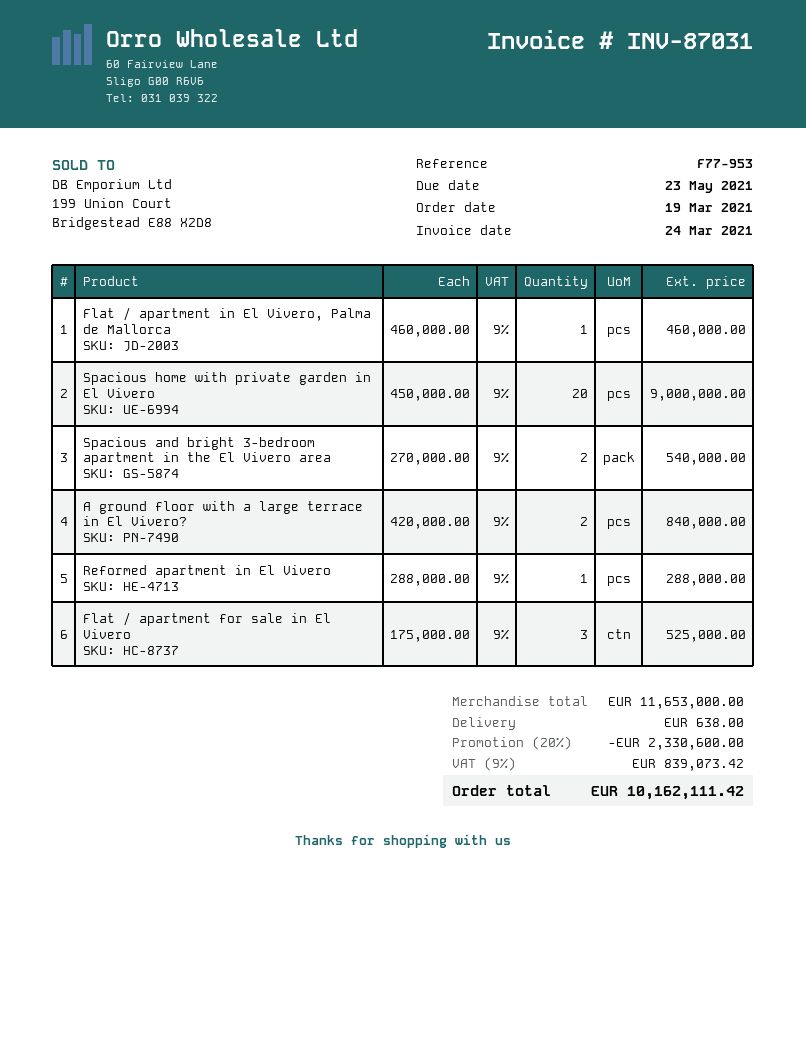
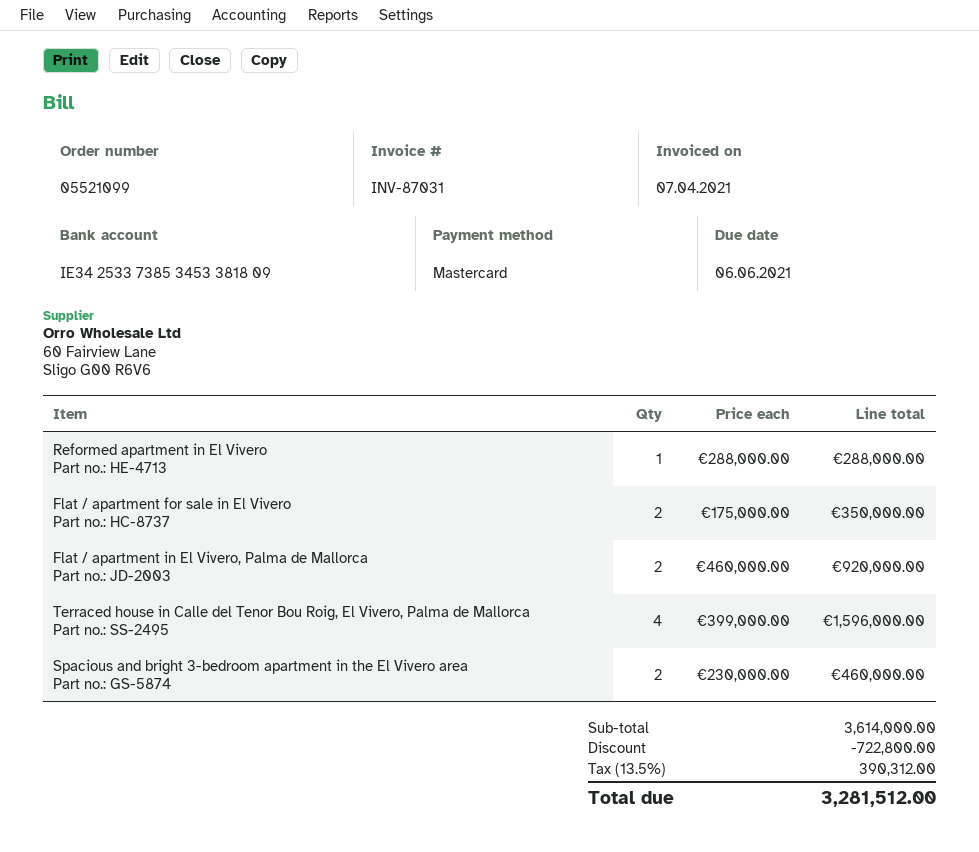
invoice date: 2021-03-24 -> 2021-04-07
due date: 2021-05-23 -> 2021-06-06
Flat / apartment in El Vivero, Palma de Mallorca: 1 x 460000.00 = 460000.00 -> 2 x 460000.00 = 920000.00
Spacious home with private garden in El Vivero: 20 x 450000.00 = 9000000.00 -> none
Spacious and bright 3-bedroom apartment in the El Vivero area: 2 x 270000.00 = 540000.00 -> 2 x 230000.00 = 460000.00
A ground floor with a large terrace in El Vivero?: 2 x 420000.00 = 840000.00 -> none
Flat / apartment for sale in El Vivero: 3 x 175000.00 = 525000.00 -> 2 x 175000.00 = 350000.00
Terraced house in Calle del Tenor Bou Roig, El Vivero, Palma de Mallorca: none -> 4 x 399000.00 = 1596000.00
subtotal: 11653000.00 -> 3614000.00
discount: 2330600.00 -> 722800.00
shipping: 638.00 -> none
tax: 9% = 839073.42 -> 13.5% = 390312.00
total: 10162111.42 -> 3281512.00

